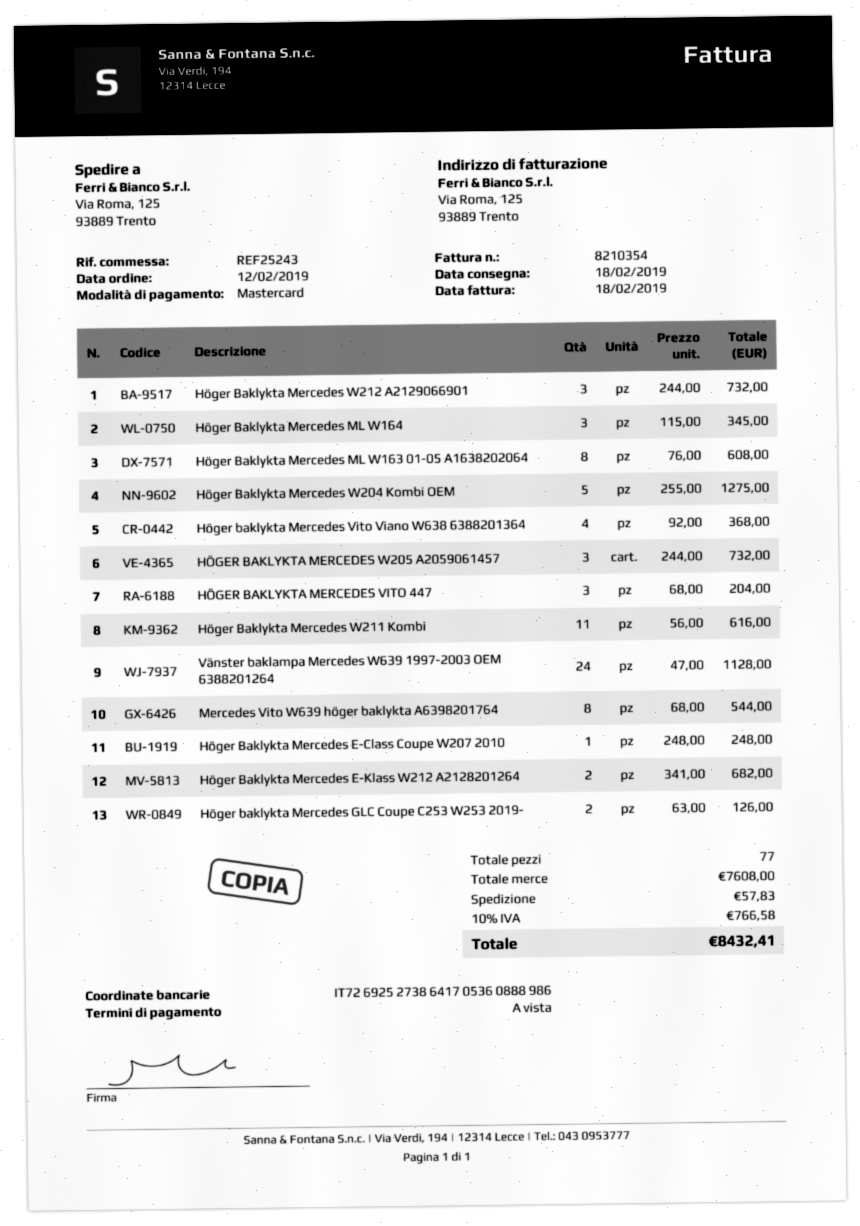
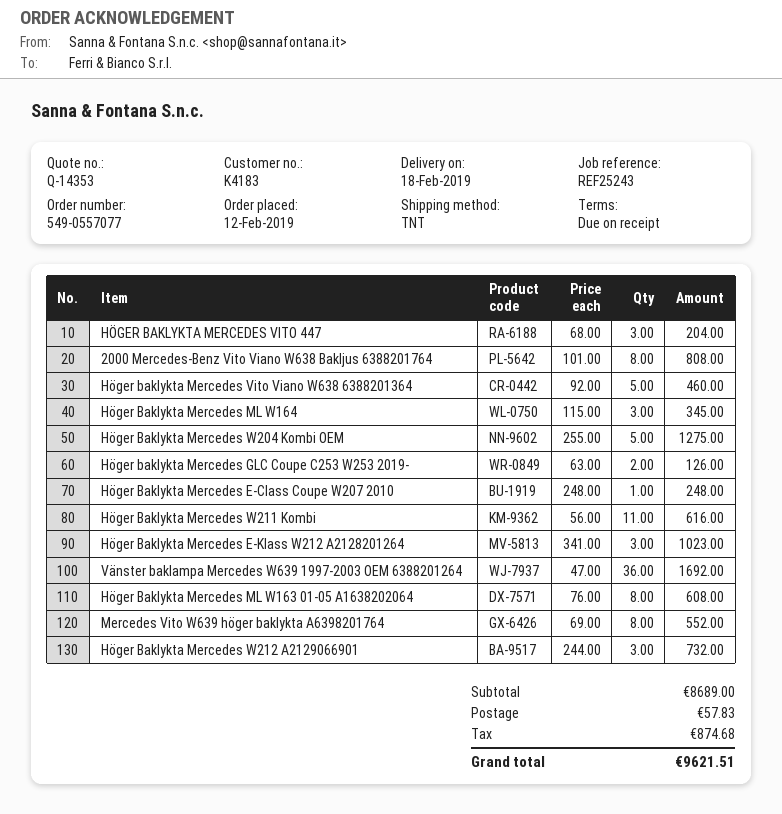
Höger baklykta Mercedes Vito Viano W638 6388201364: 4 x 92.00 = 368.00 -> 5 x 92.00 = 460.00
HÖGER BAKLYKTA MERCEDES W205 A2059061457: 3 x 244.00 = 732.00 -> none
Vänster baklampa Mercedes W639 1997-2003 OEM 6388201264: 24 x 47.00 = 1128.00 -> 36 x 47.00 = 1692.00
Mercedes Vito W639 höger baklykta A6398201764: 8 x 68.00 = 544.00 -> 8 x 69.00 = 552.00
Höger Baklykta Mercedes E-Klass W212 A2128201264: 2 x 341.00 = 682.00 -> 3 x 341.00 = 1023.00
2000 Mercedes-Benz Vito Viano W638 Bakljus 6388201764: none -> 8 x 101.00 = 808.00
subtotal: 7608.00 -> 8689.00
tax: 766.58 -> 874.68
total: 8432.41 -> 9621.51

